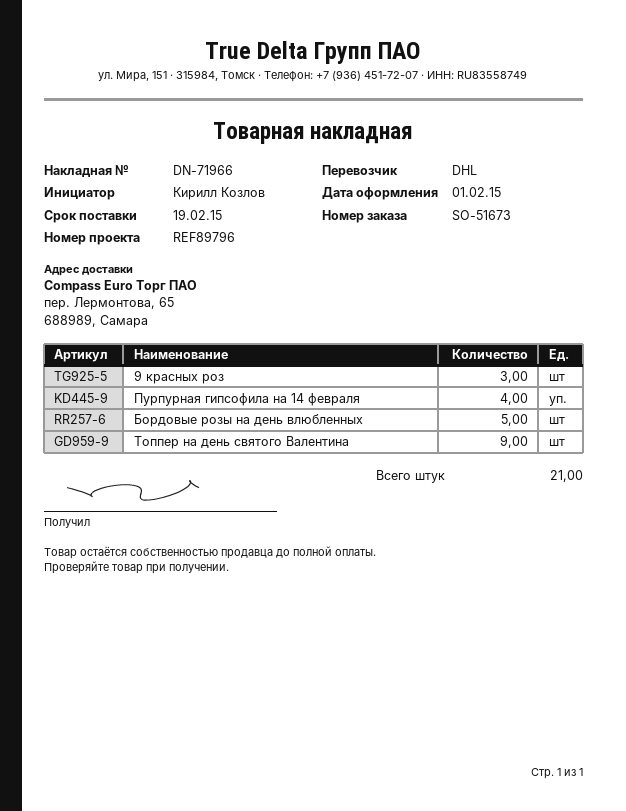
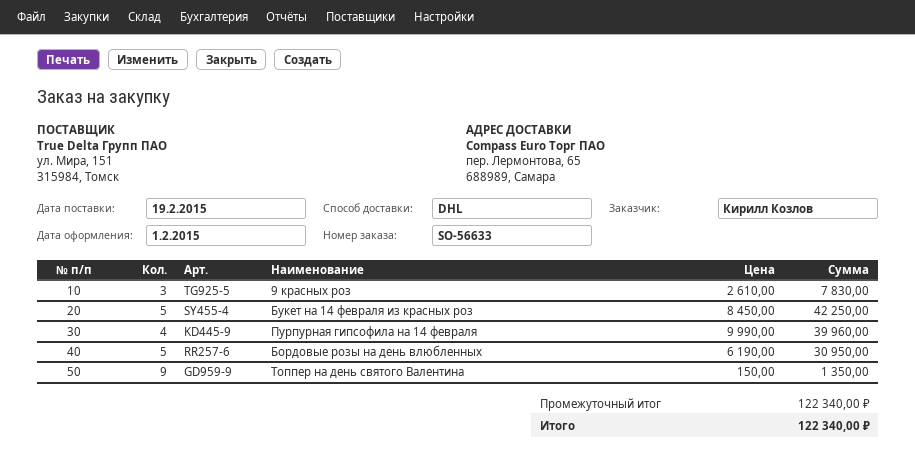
order number: SO-51673 -> SO-56633
Букет на 14 февраля из красных роз: none -> 5

